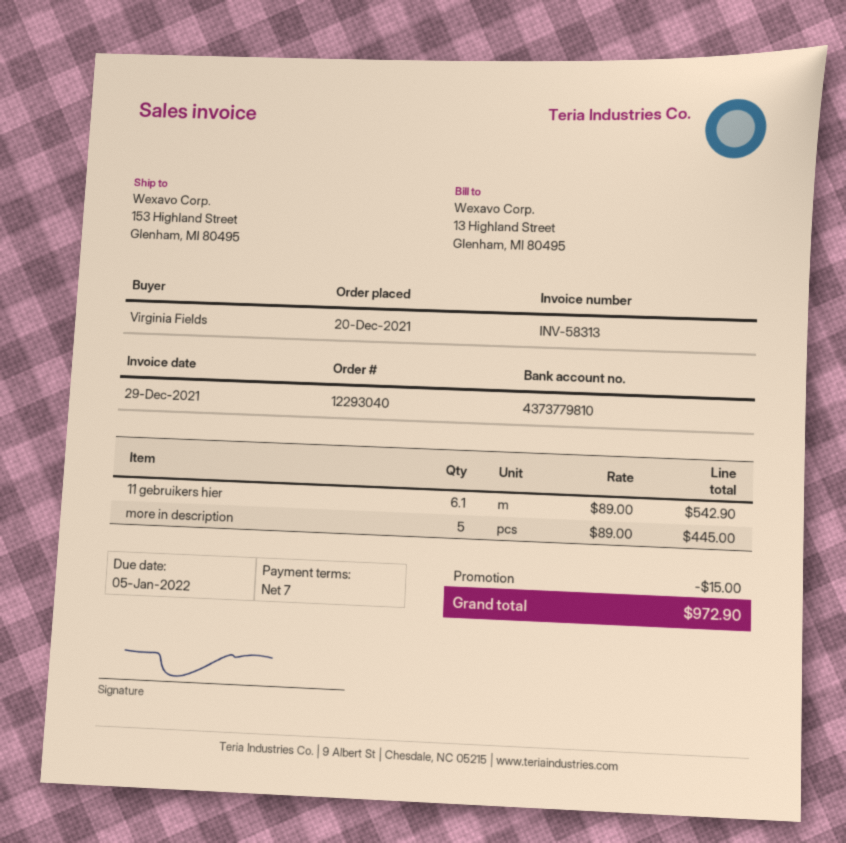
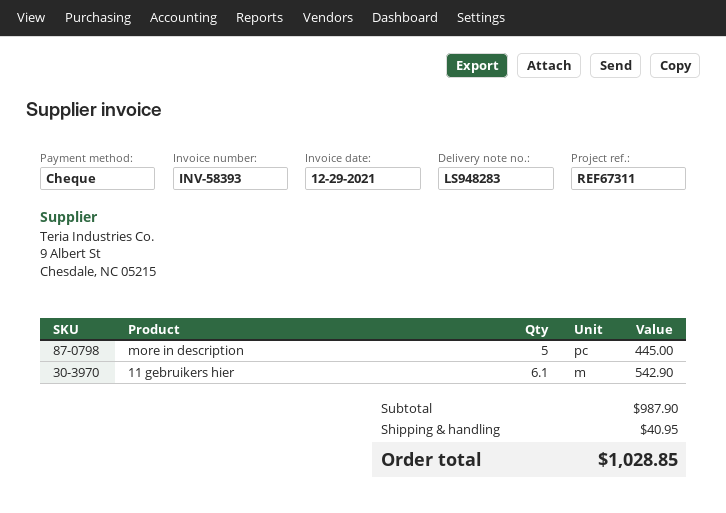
invoice number: INV-58313 -> INV-58393
discount: 15.00 -> none
shipping: none -> 40.95
total: 972.90 -> 1028.85

